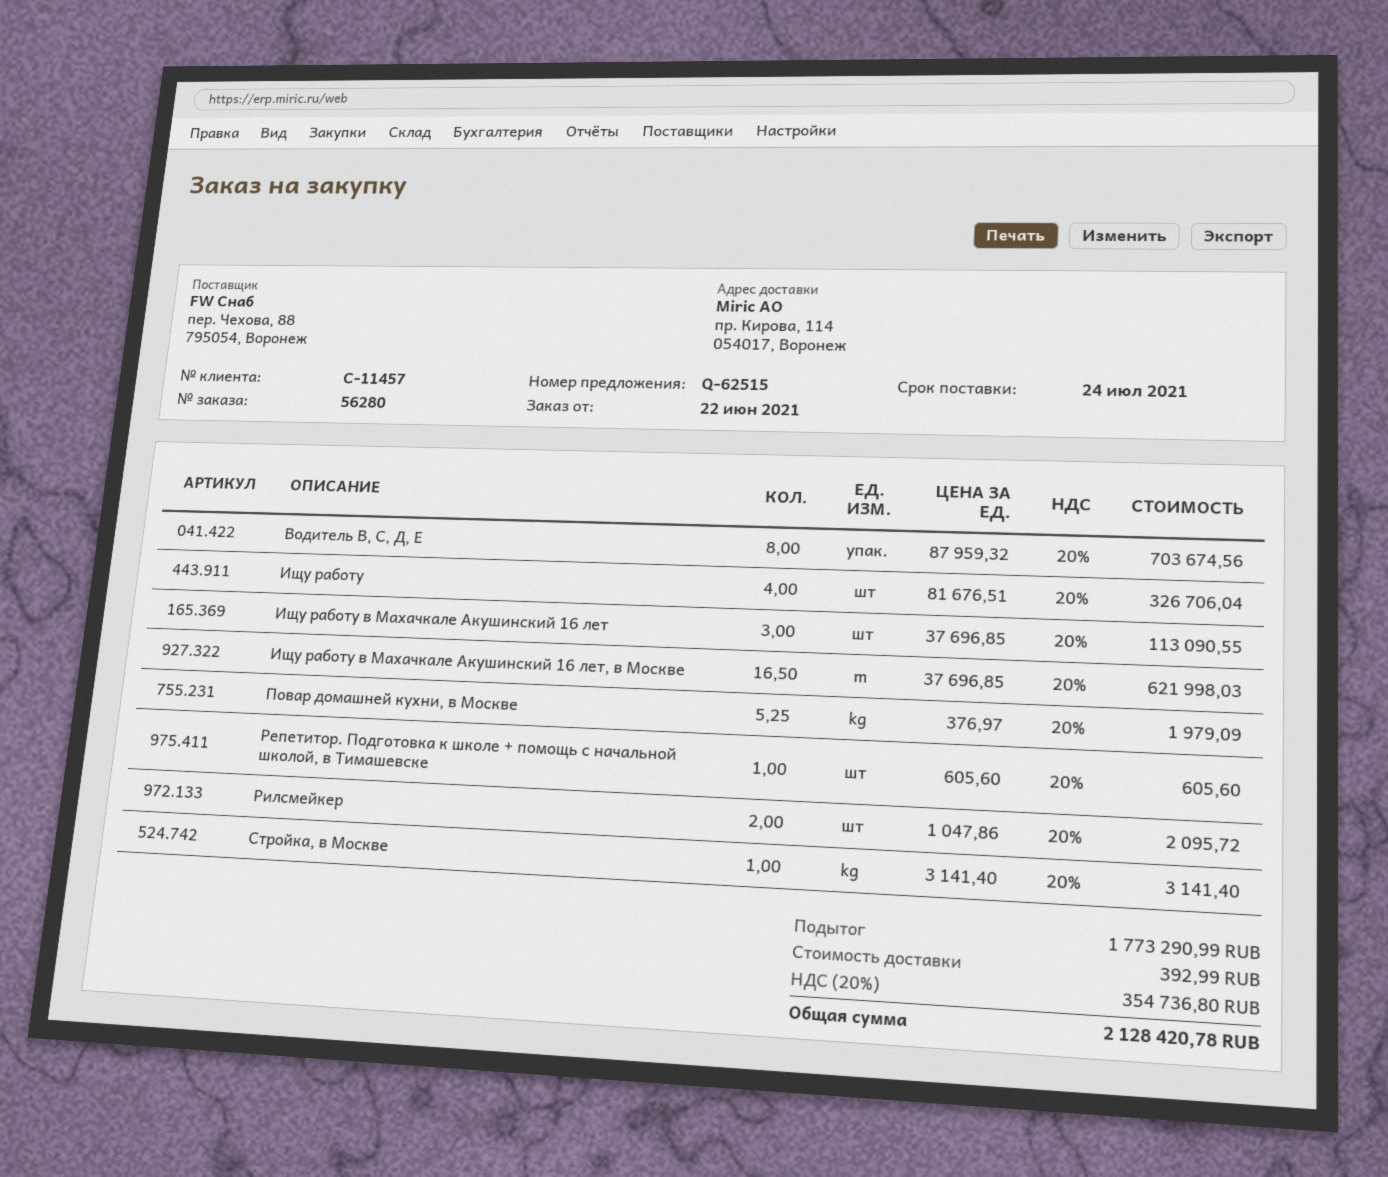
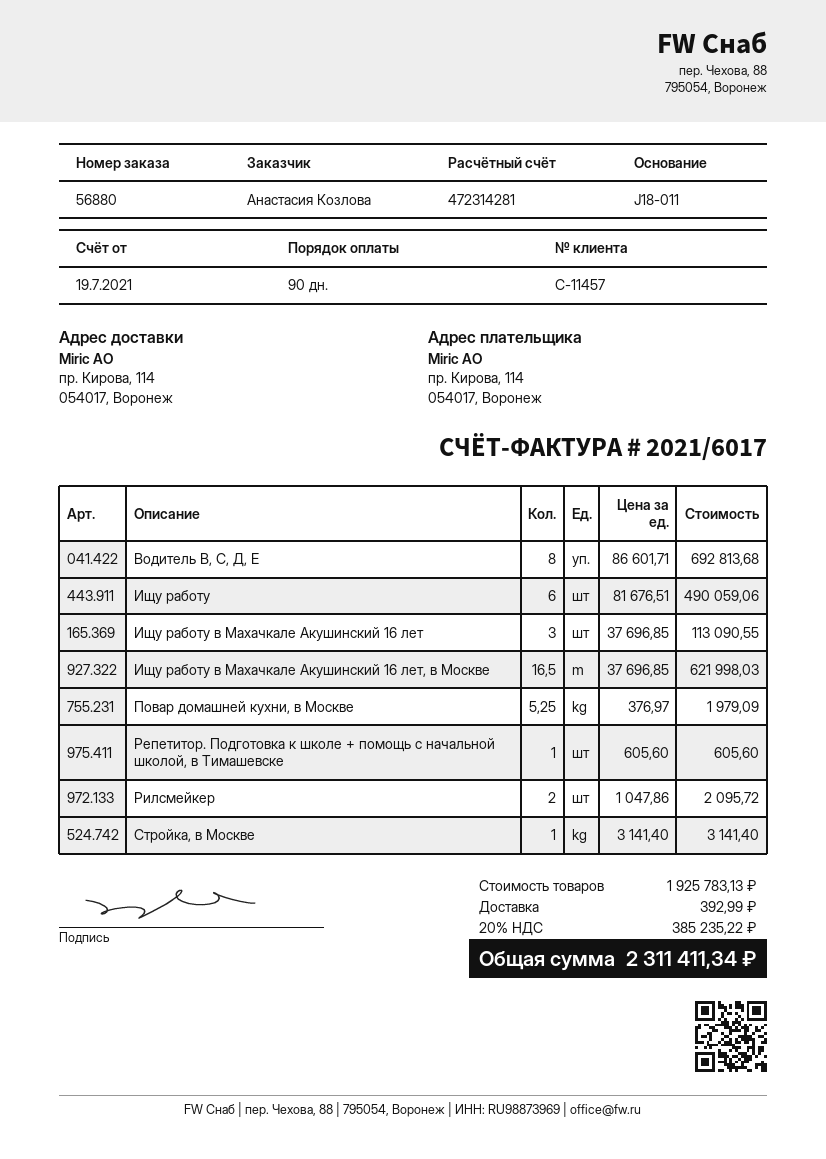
order number: 56280 -> 56880
Водитель В, С, Д, Е: 8 x 87959.32 = 703674.56 -> 8 x 86601.71 = 692813.68
Ищу работу: 4 x 81676.51 = 326706.04 -> 6 x 81676.51 = 490059.06
subtotal: 1773290.99 -> 1925783.13
tax: 20% = 354736.80 -> 20% = 385235.22
total: 2128420.78 -> 2311411.34

